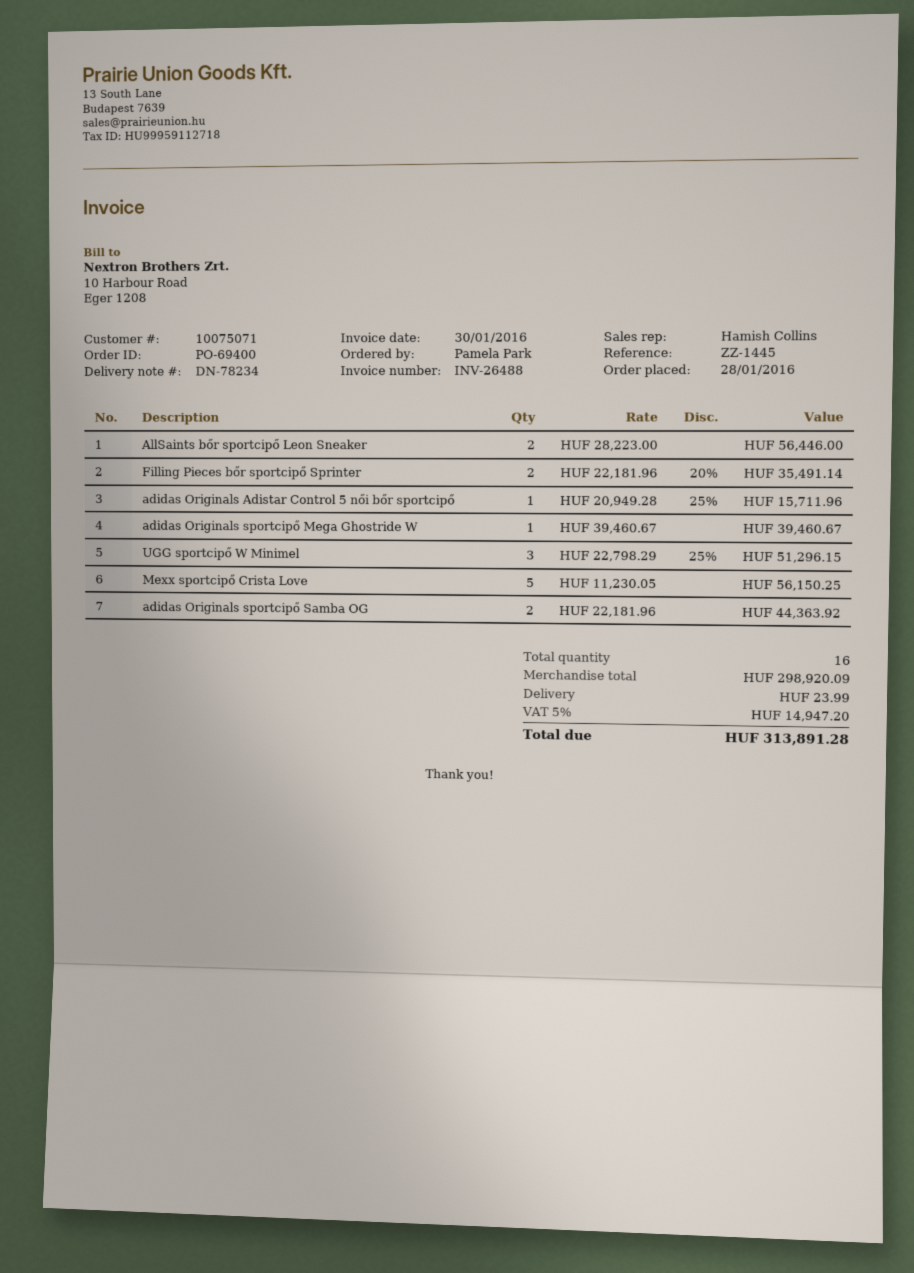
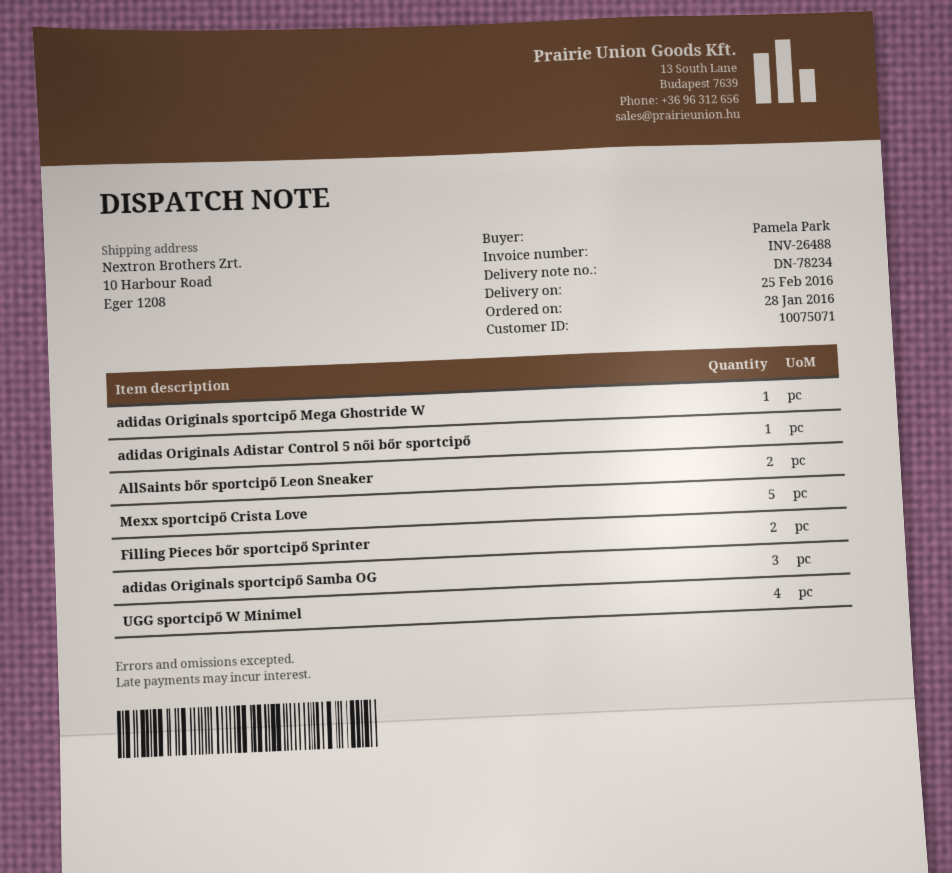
UGG sportcipő W Minimel: 3 -> 4
adidas Originals sportcipő Samba OG: 2 -> 3

